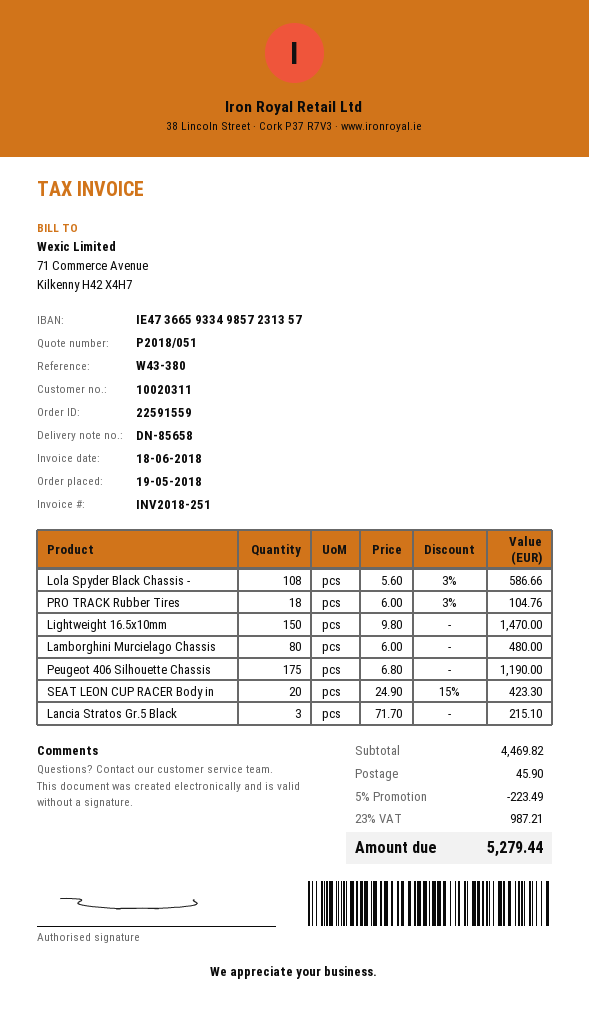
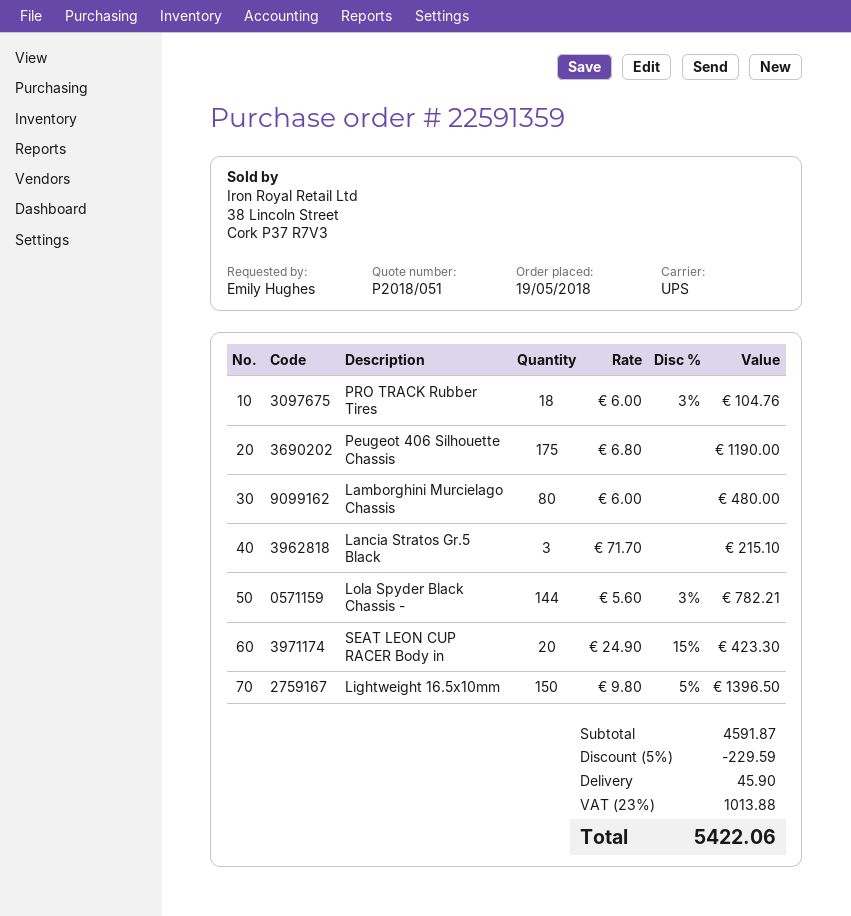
order number: 22591559 -> 22591359
Lola Spyder Black Chassis -: 108 x 5.60 - 3% = 586.66 -> 144 x 5.60 - 3% = 782.21
Lightweight 16.5x10mm: 150 x 9.80 = 1470.00 -> 150 x 9.80 - 5% = 1396.50
subtotal: 4469.82 -> 4591.87
discount: 5% = 223.49 -> 5% = 229.59
tax: 23% = 987.21 -> 23% = 1013.88
total: 5279.44 -> 5422.06

